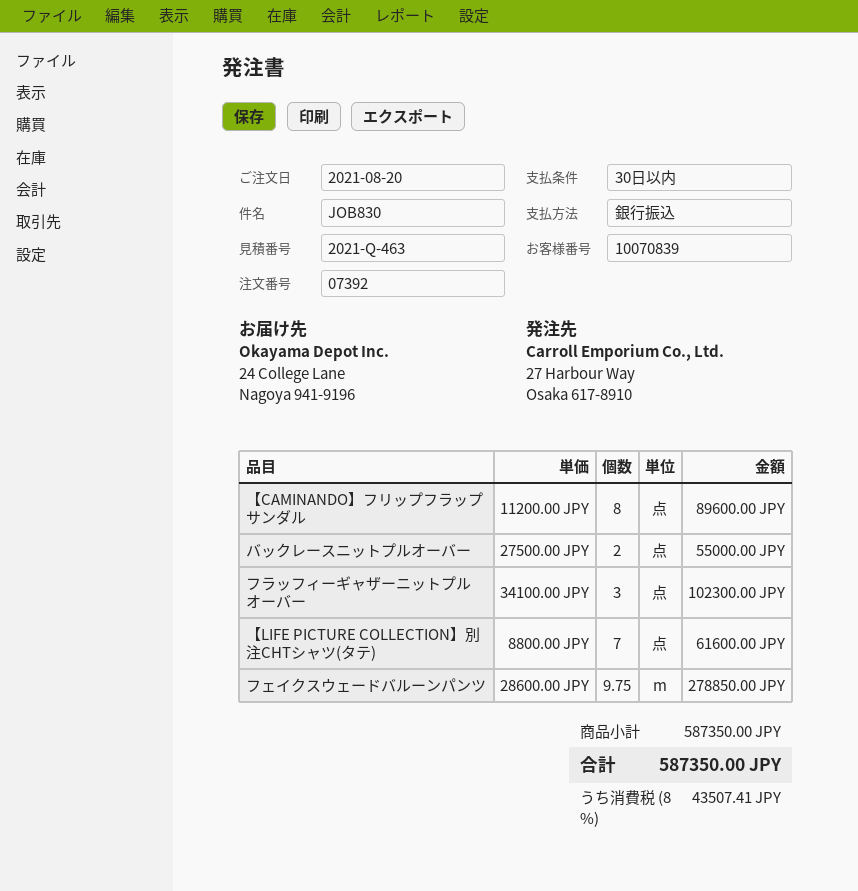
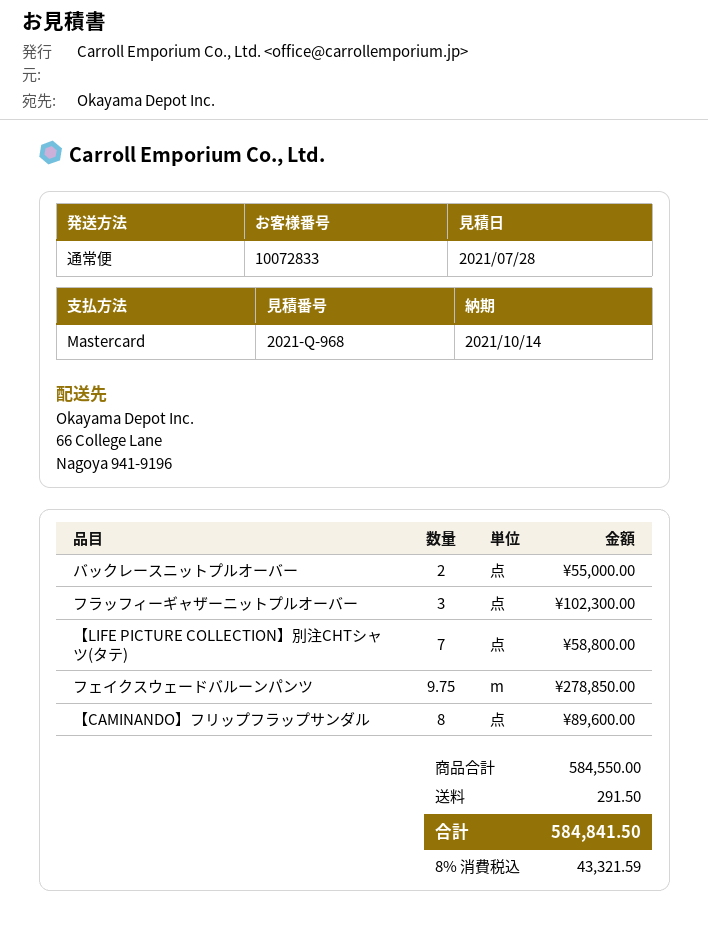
quote number: 2021-Q-463 -> 2021-Q-968
customer number: 10070839 -> 10072833
payment method: bank transfer -> Mastercard
ship to: 24 College Lane, Nagoya 941-9196 -> 66 College Lane, Nagoya 941-9196
【LIFE PICTURE COLLECTION】別注CHTシャツ(タテ): 7 for 61600.00 -> 7 for 58800.00
subtotal: 587350.00 -> 584550.00
shipping: none -> 291.50
tax: 8% = 43507.41 -> 8% = 43321.59
total: 587350.00 -> 584841.50

